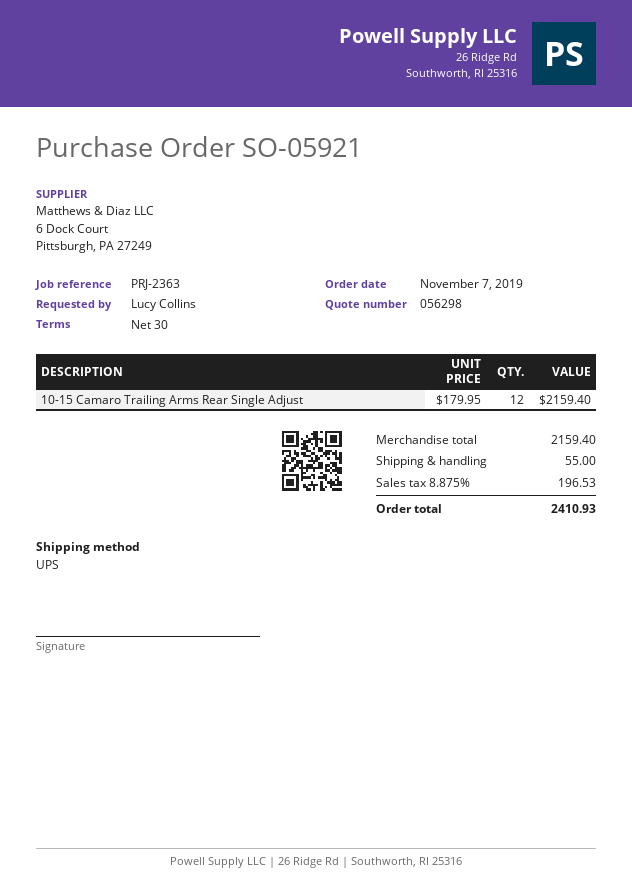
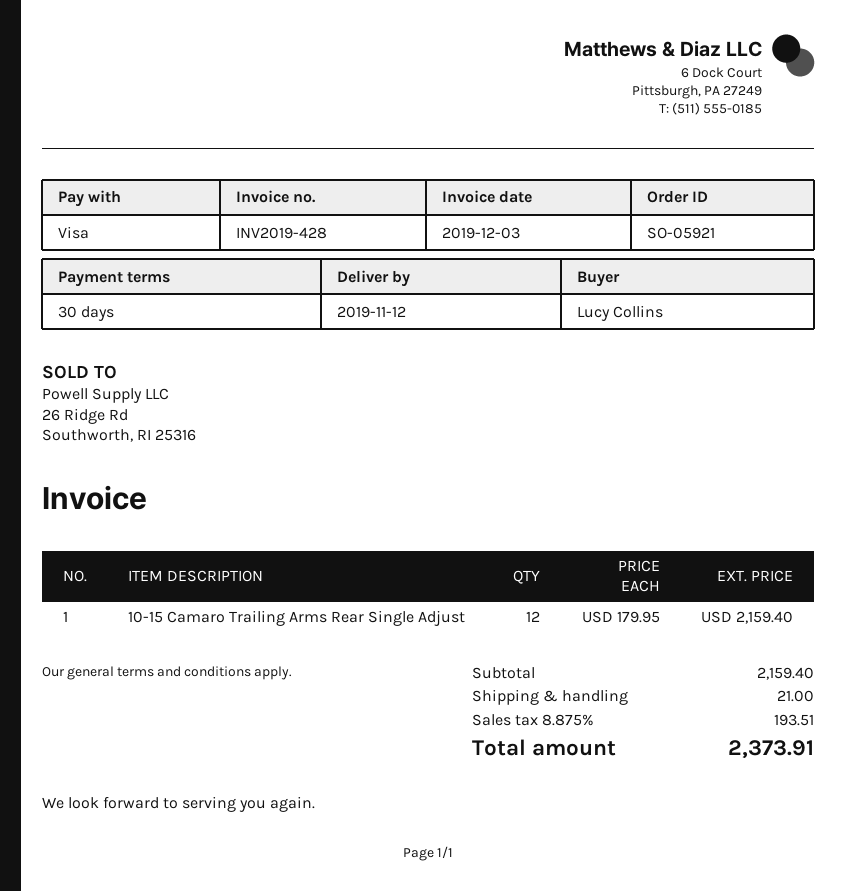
shipping: 55.00 -> 21.00
tax: 8.875% = 196.53 -> 8.875% = 193.51
total: 2410.93 -> 2373.91

